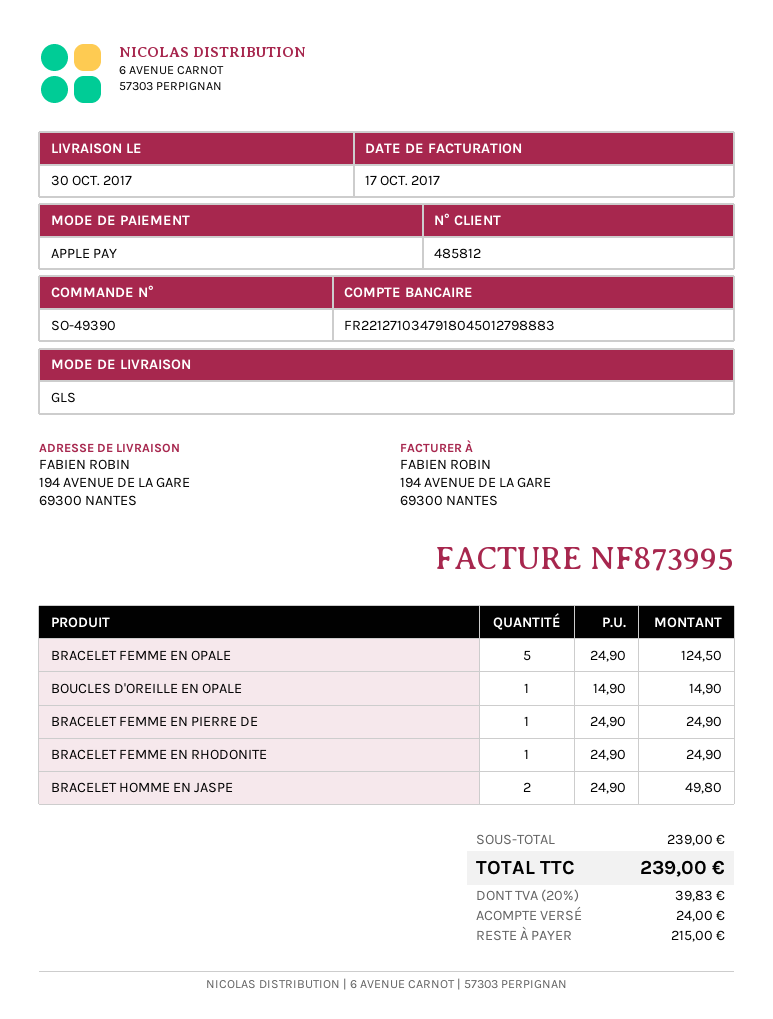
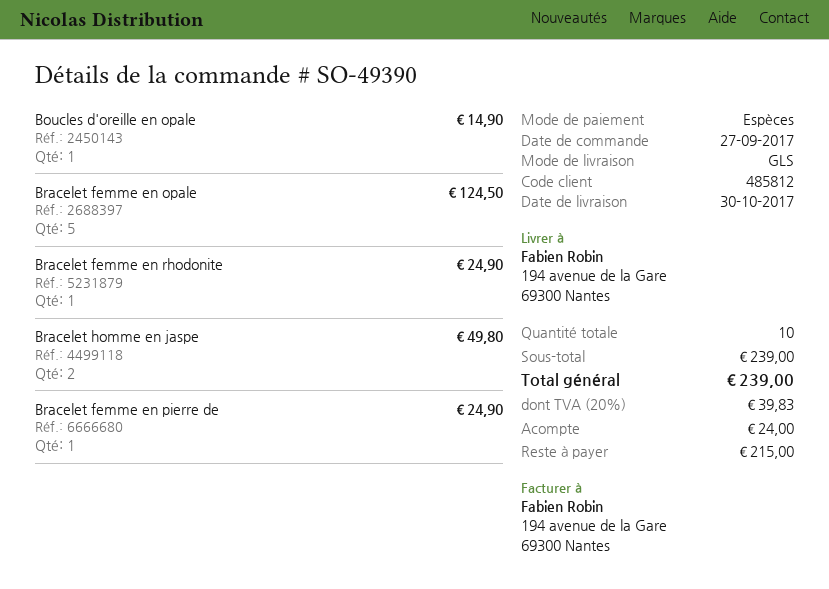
payment method: Apple Pay -> cash

